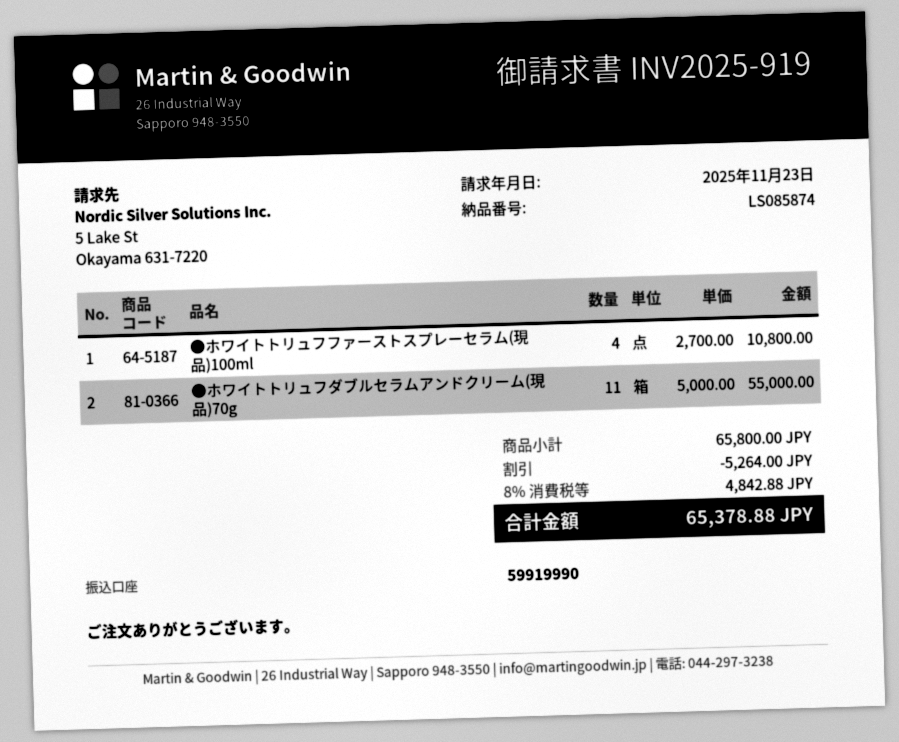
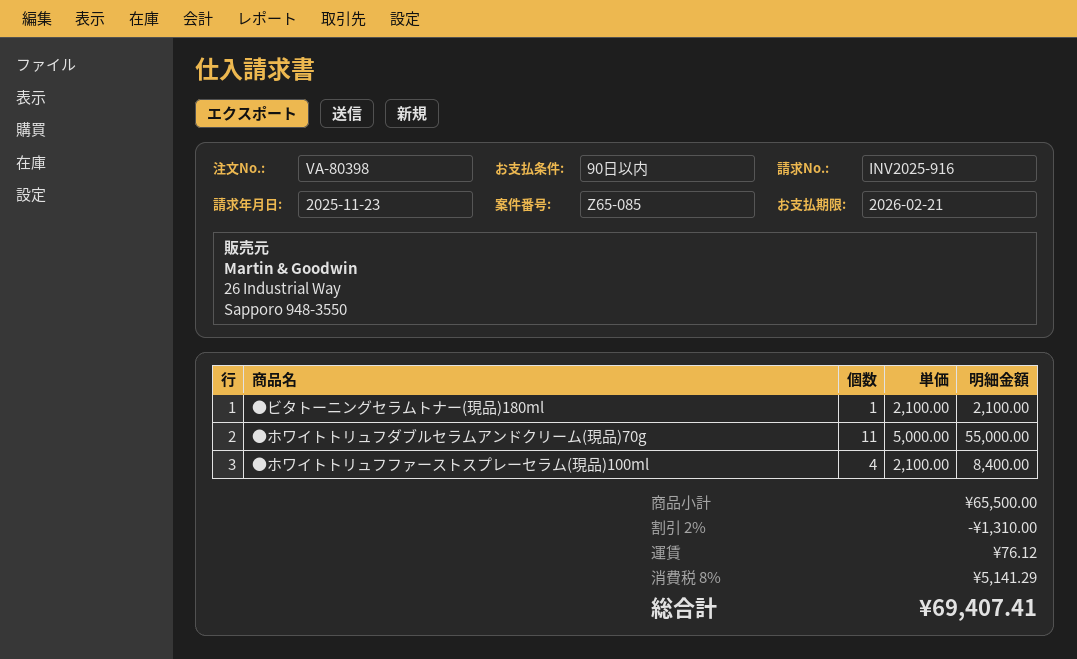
invoice number: INV2025-919 -> INV2025-916
●ホワイトトリュフファーストスプレーセラム(現品)100ml: 4 x 2700.00 = 10800.00 -> 4 x 2100.00 = 8400.00
●ビタトーニングセラムトナー(現品)180ml: none -> 1 x 2100.00 = 2100.00
subtotal: 65800.00 -> 65500.00
discount: 5264.00 -> 1310.00
shipping: none -> 76.12
tax: 8% = 4842.88 -> 8% = 5141.29
total: 65378.88 -> 69407.41

